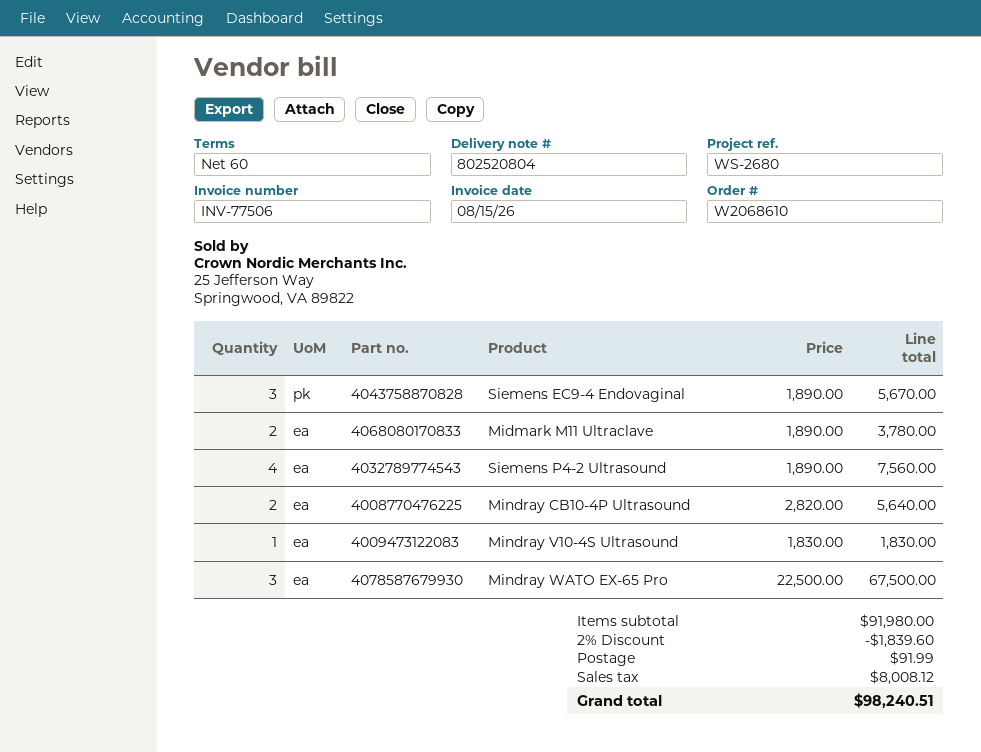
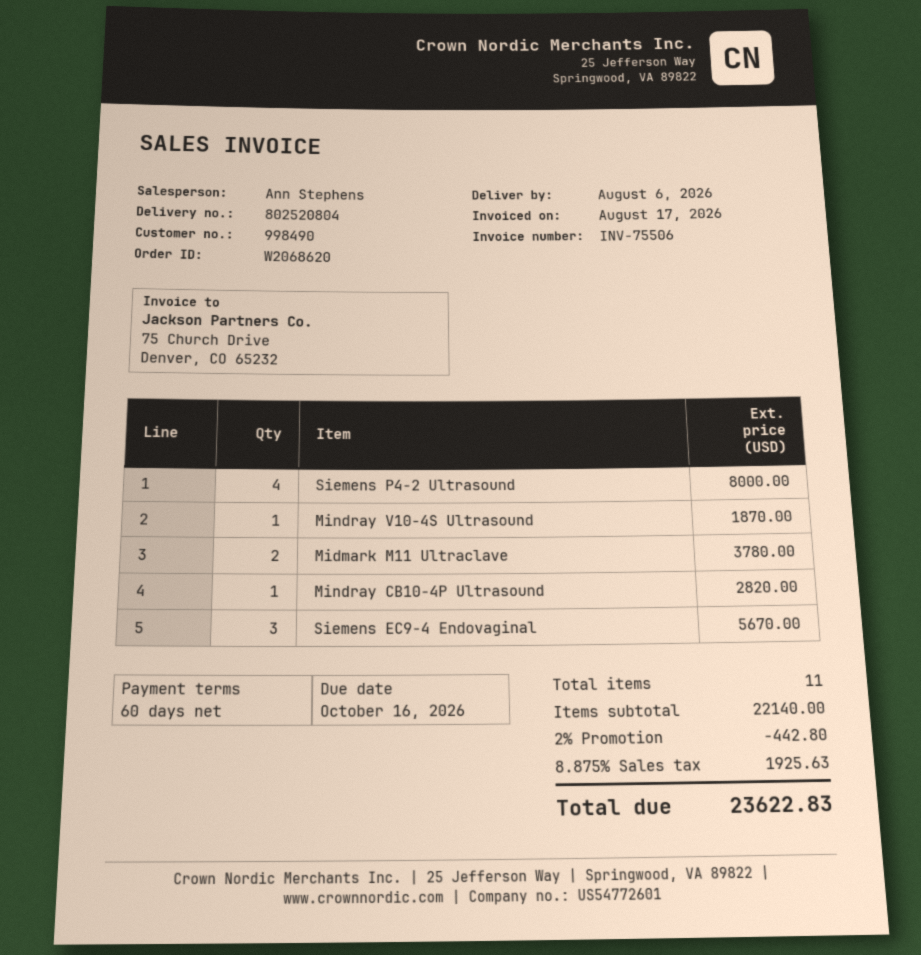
order number: W2068610 -> W2068620
invoice number: INV-77506 -> INV-75506
invoice date: 2026-08-15 -> 2026-08-17
Siemens P4-2 Ultrasound: 4 for 7560.00 -> 4 for 8000.00
Mindray CB10-4P Ultrasound: 2 for 5640.00 -> 1 for 2820.00
Mindray V10-4S Ultrasound: 1 for 1830.00 -> 1 for 1870.00
Mindray WATO EX-65 Pro: 3 for 67500.00 -> none
subtotal: 91980.00 -> 22140.00
discount: 2% = 1839.60 -> 2% = 442.80
shipping: 91.99 -> none
tax: 8008.12 -> 1925.63
total: 98240.51 -> 23622.83

